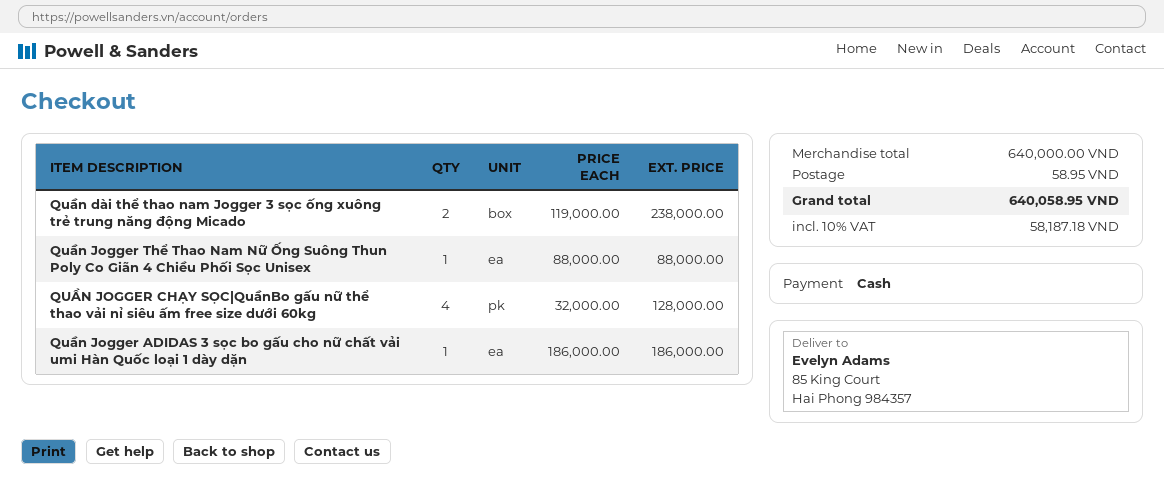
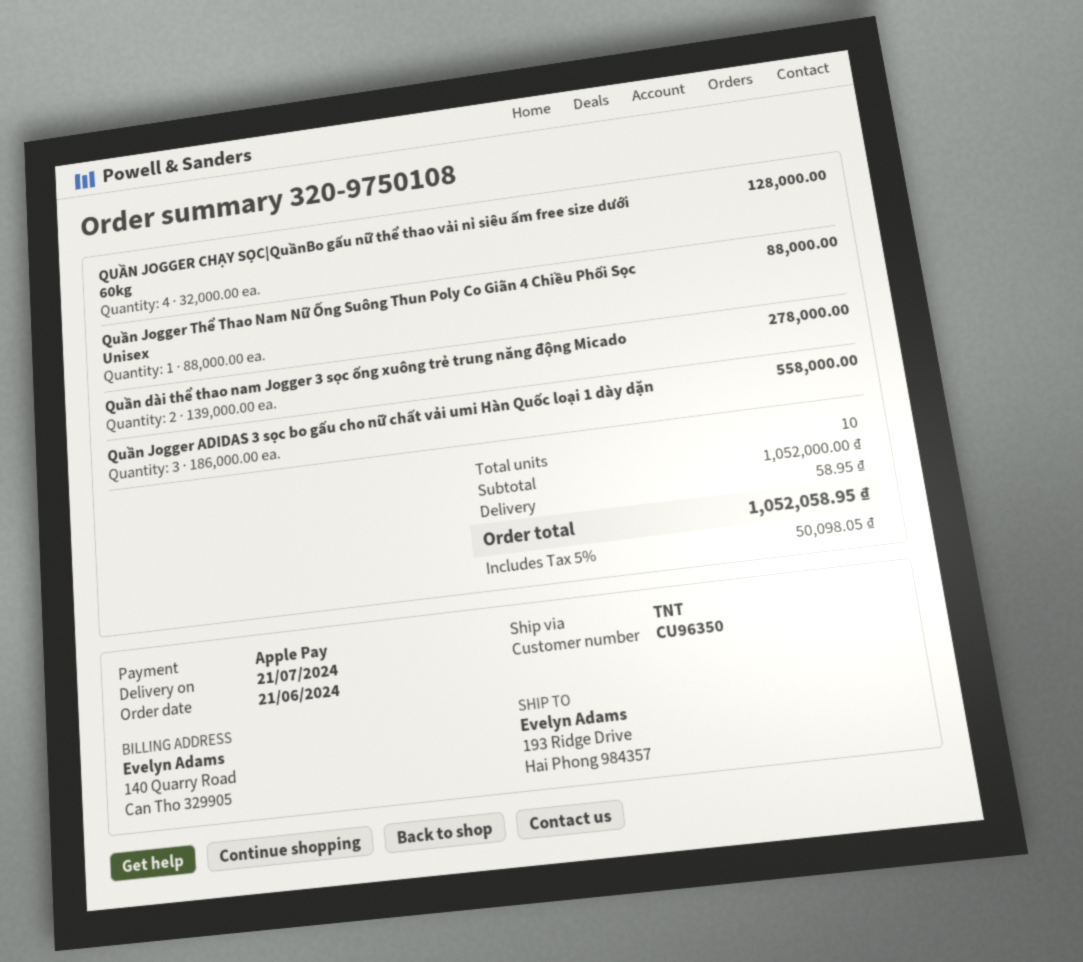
payment method: cash -> Apple Pay
ship to: 85 King Court, Hai Phong 984357 -> 193 Ridge Drive, Hai Phong 984357
Quần dài thể thao nam Jogger 3 sọc ống xuông trẻ trung năng động Micado: 2 x 119000.00 = 238000.00 -> 2 x 139000.00 = 278000.00
Quần Jogger ADIDAS 3 sọc bo gấu cho nữ chất vải umi Hàn Quốc loại 1 dày dặn: 1 x 186000.00 = 186000.00 -> 3 x 186000.00 = 558000.00
subtotal: 640000.00 -> 1052000.00
tax: 10% = 58187.18 -> 5% = 50098.05
total: 640058.95 -> 1052058.95

